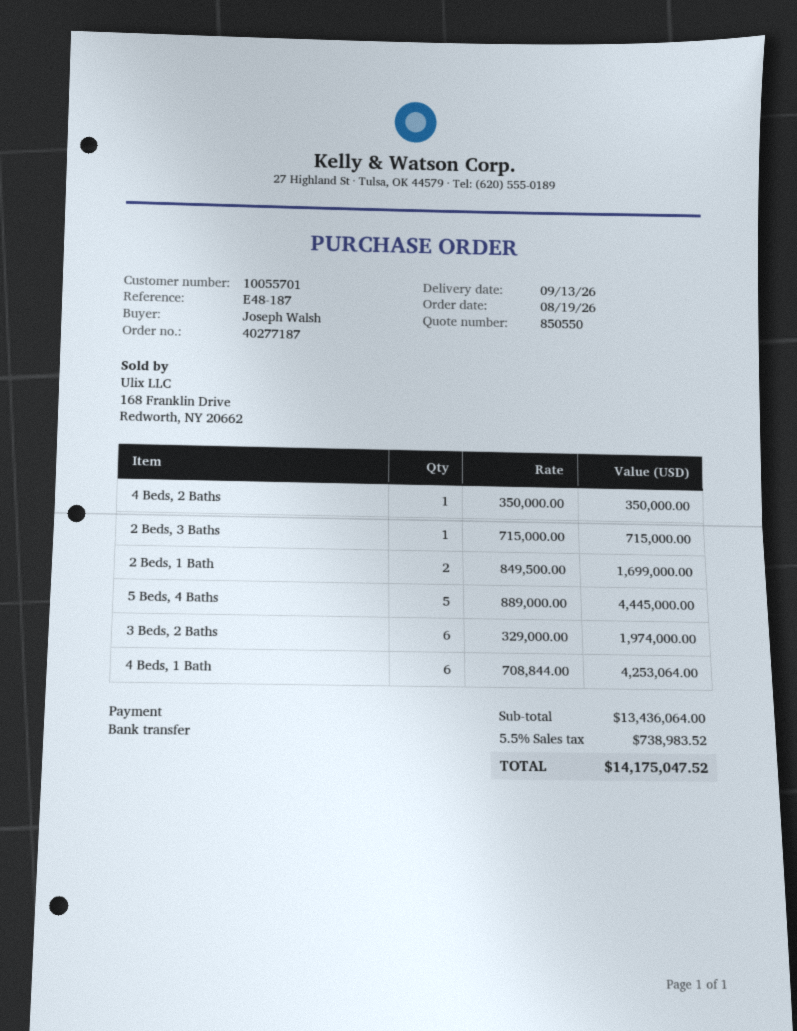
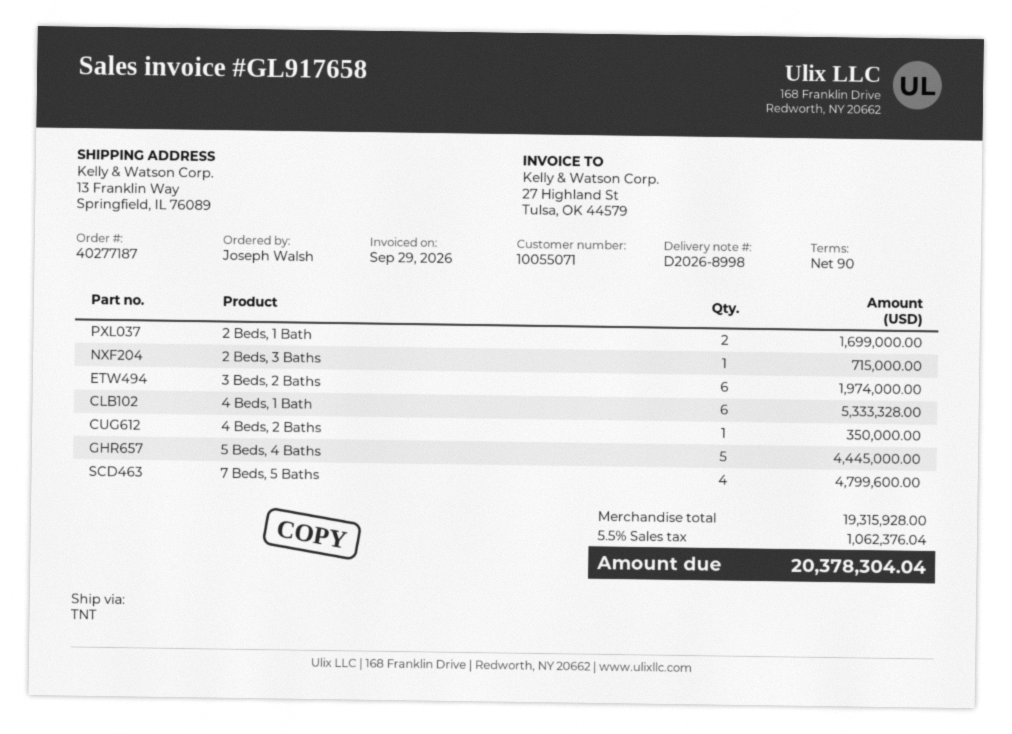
customer number: 10055701 -> 10055071
4 Beds, 1 Bath: 6 for 4253064.00 -> 6 for 5333328.00
7 Beds, 5 Baths: none -> 4 for 4799600.00
subtotal: 13436064.00 -> 19315928.00
tax: 5.5% = 738983.52 -> 5.5% = 1062376.04
total: 14175047.52 -> 20378304.04

